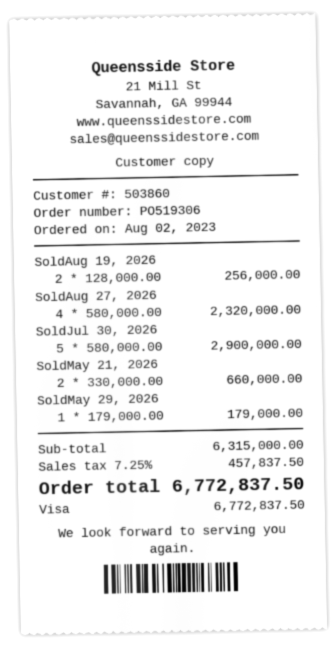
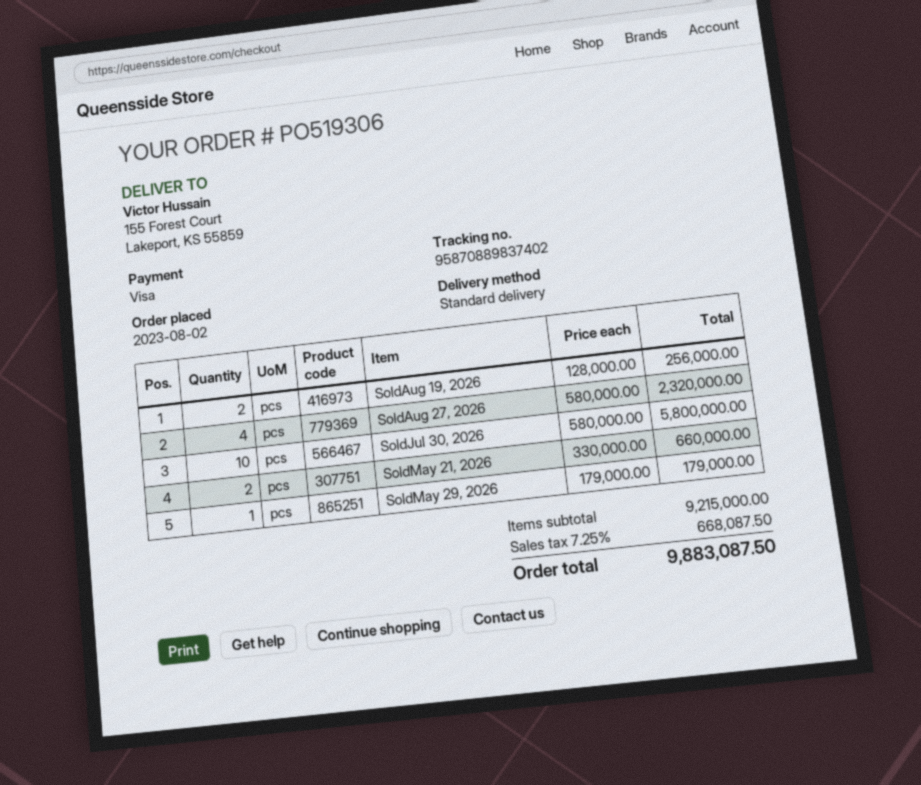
SoldJul 30, 2026: 5 x 580000.00 = 2900000.00 -> 10 x 580000.00 = 5800000.00
subtotal: 6315000.00 -> 9215000.00
tax: 7.25% = 457837.50 -> 7.25% = 668087.50
total: 6772837.50 -> 9883087.50

